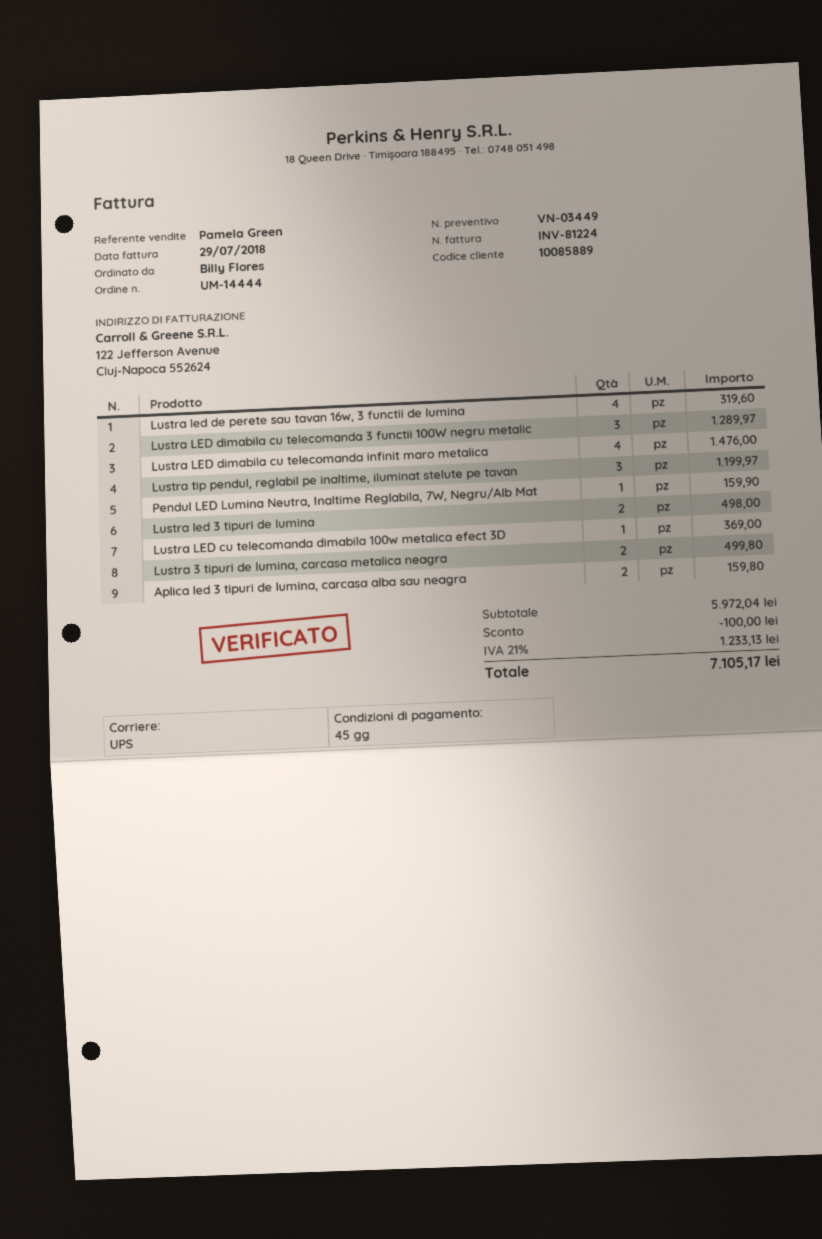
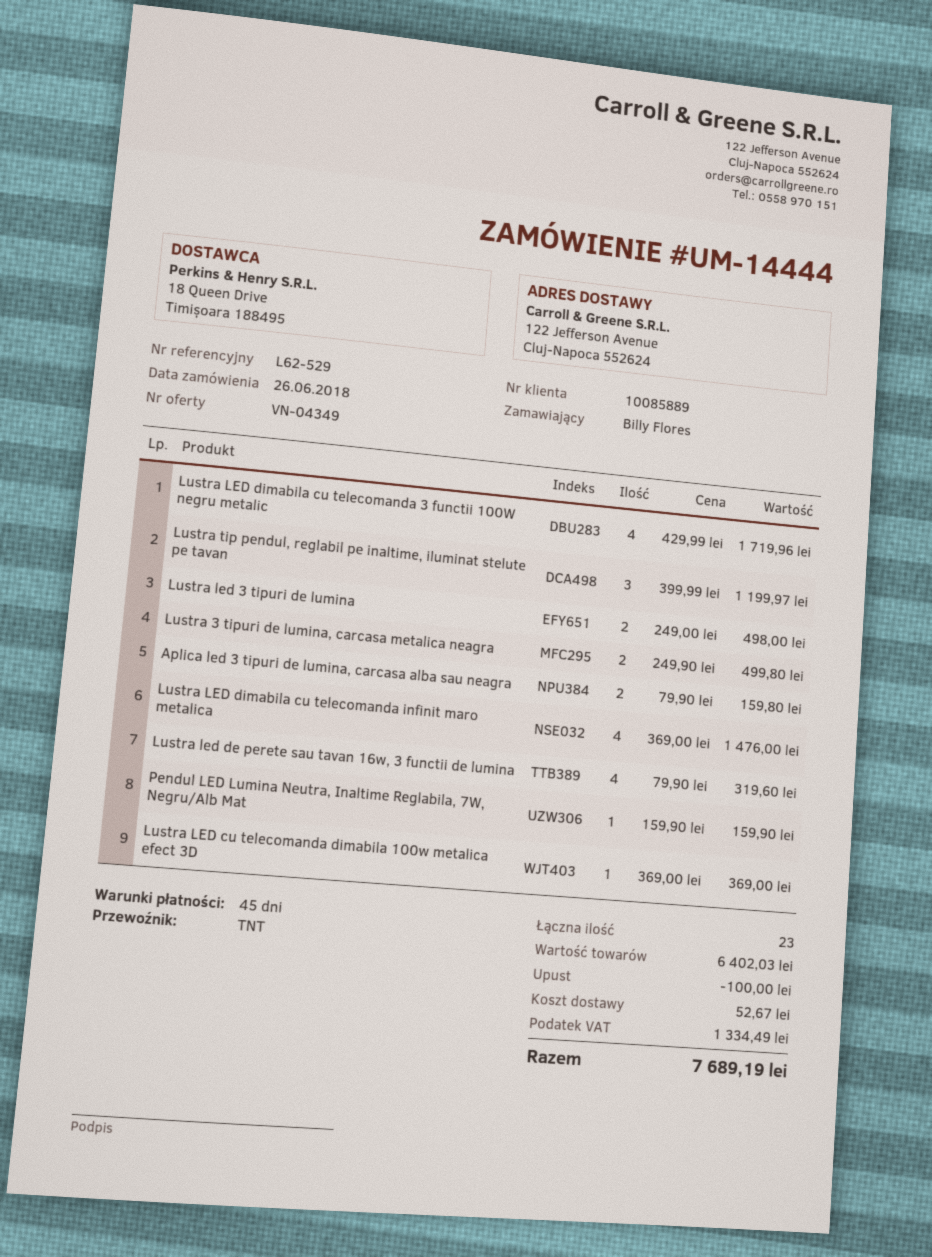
quote number: VN-03449 -> VN-04349
shipping method: UPS -> TNT
Lustra LED dimabila cu telecomanda 3 functii 100W negru metalic: 3 for 1289.97 -> 4 for 1719.96
subtotal: 5972.04 -> 6402.03
shipping: none -> 52.67
tax: 1233.13 -> 1334.49
total: 7105.17 -> 7689.19

